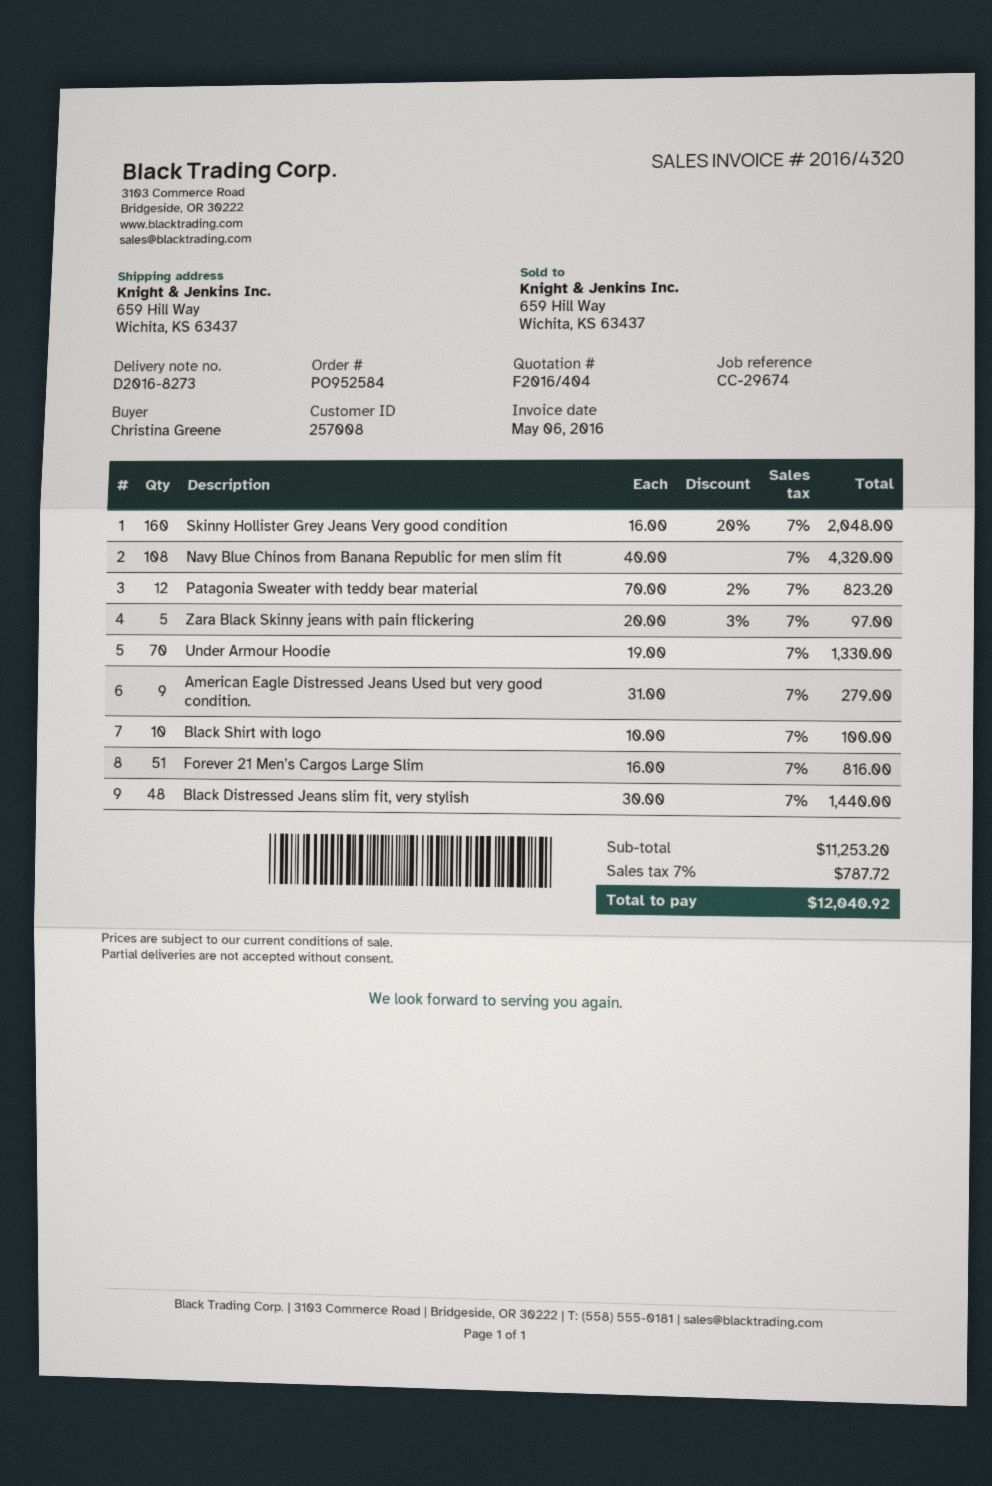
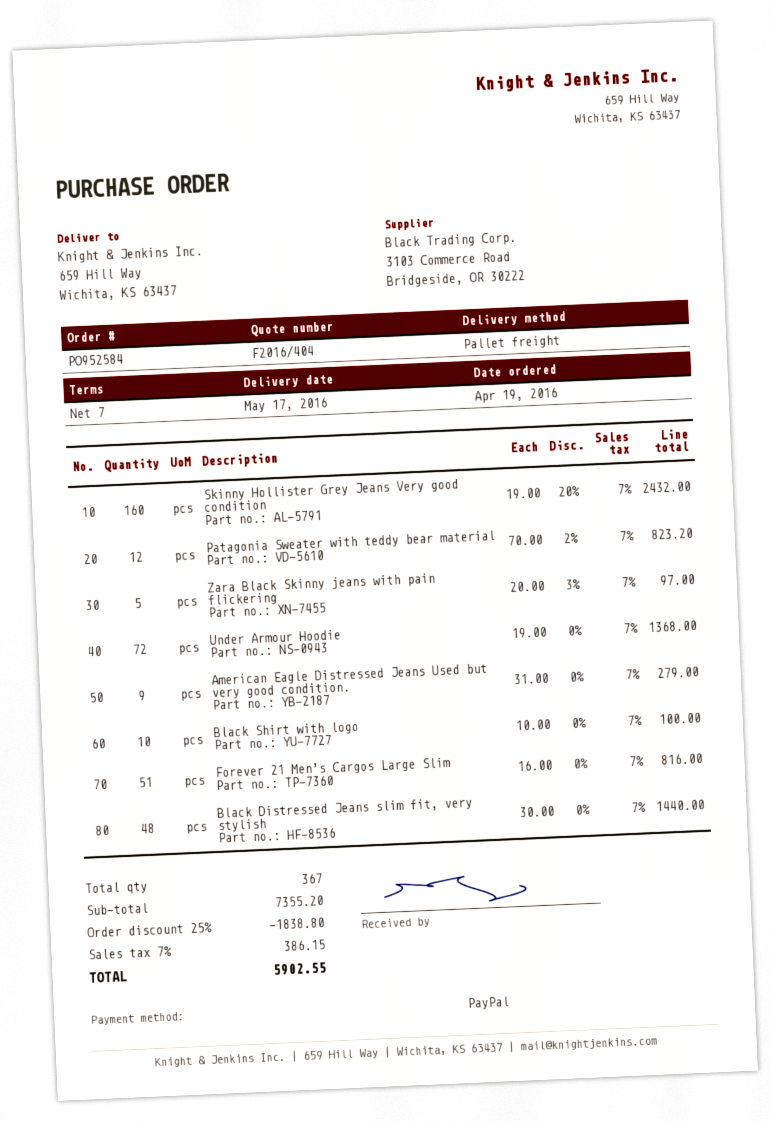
Skinny Hollister Grey Jeans Very good condition: 160 x 16.00 - 20% = 2048.00 -> 160 x 19.00 - 20% = 2432.00
Navy Blue Chinos from Banana Republic for men slim fit: 108 x 40.00 = 4320.00 -> none
Under Armour Hoodie: 70 x 19.00 = 1330.00 -> 72 x 19.00 = 1368.00
subtotal: 11253.20 -> 7355.20
discount: none -> 25% = 1838.80
tax: 7% = 787.72 -> 7% = 386.15
total: 12040.92 -> 5902.55

